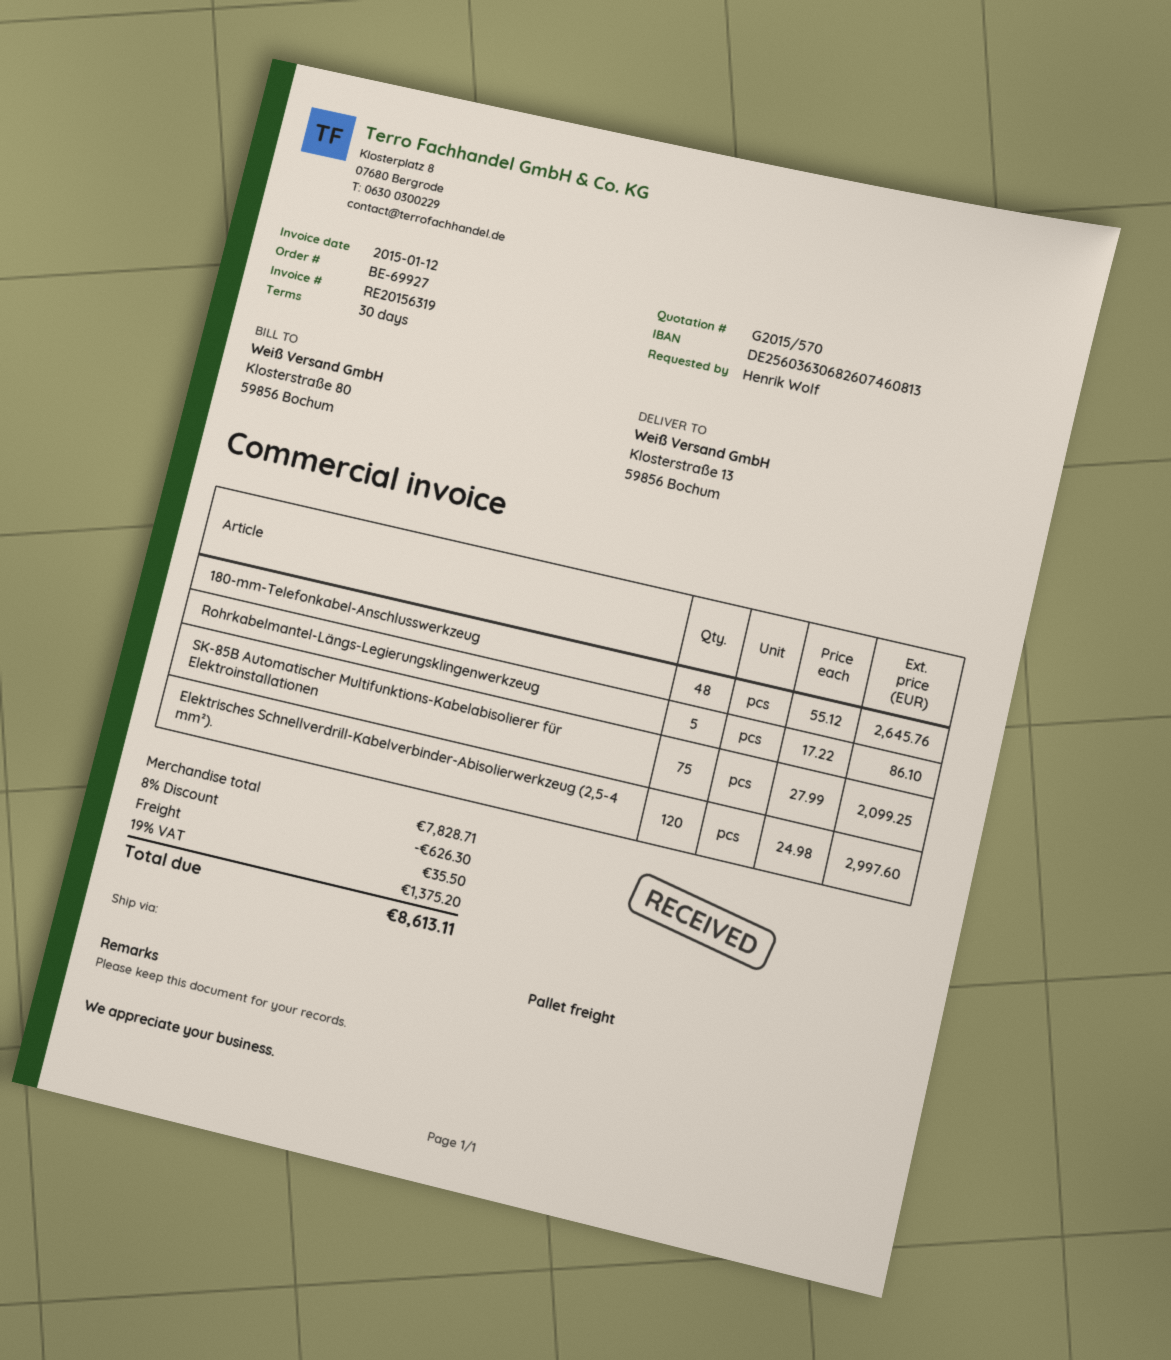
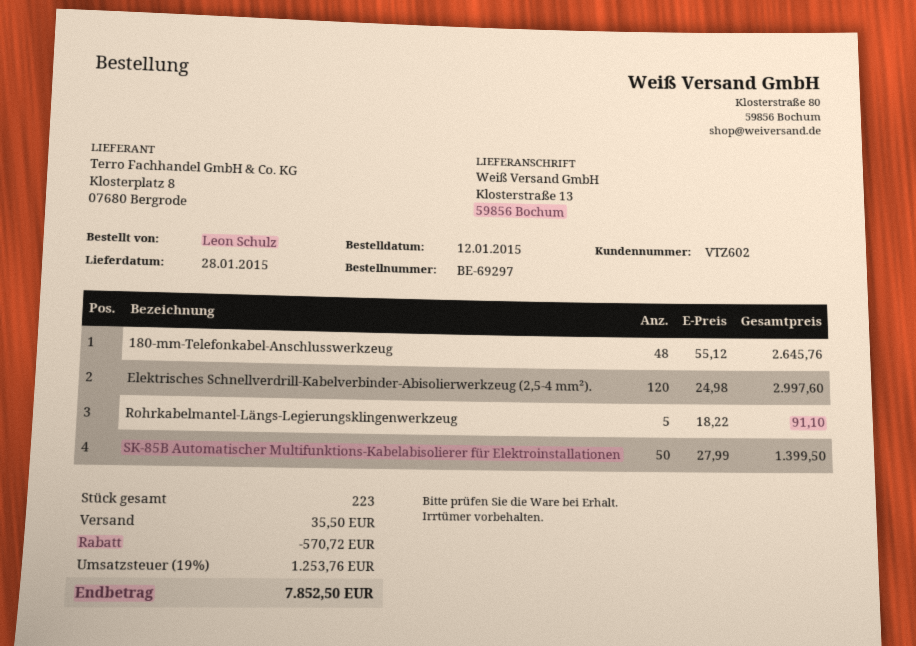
order number: BE-69927 -> BE-69297
ordered by: Henrik Wolf -> Leon Schulz
Rohrkabelmantel-Längs-Legierungsklingenwerkzeug: 5 x 17.22 = 86.10 -> 5 x 18.22 = 91.10
SK-85B Automatischer Multifunktions-Kabelabisolierer für Elektroinstallationen: 75 x 27.99 = 2099.25 -> 50 x 27.99 = 1399.50
discount: 626.30 -> 570.72
tax: 19% = 1375.20 -> 19% = 1253.76
total: 8613.11 -> 7852.50

